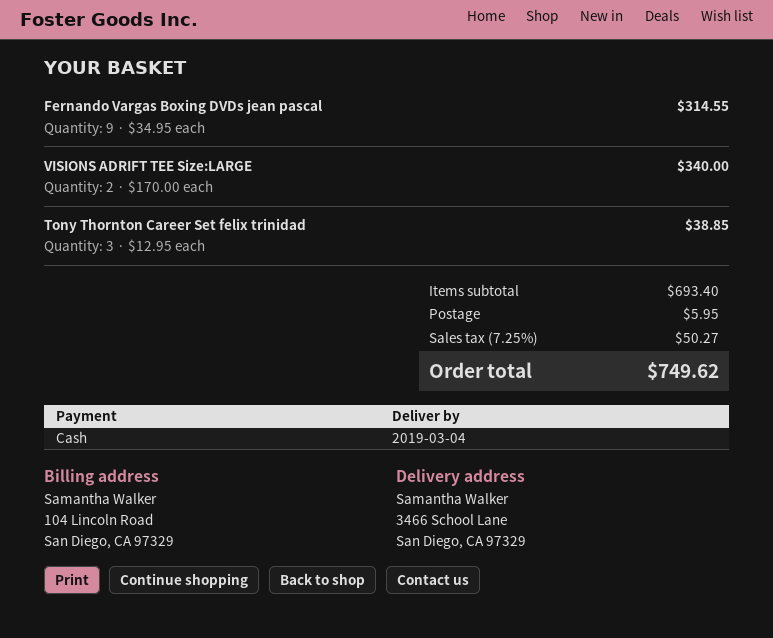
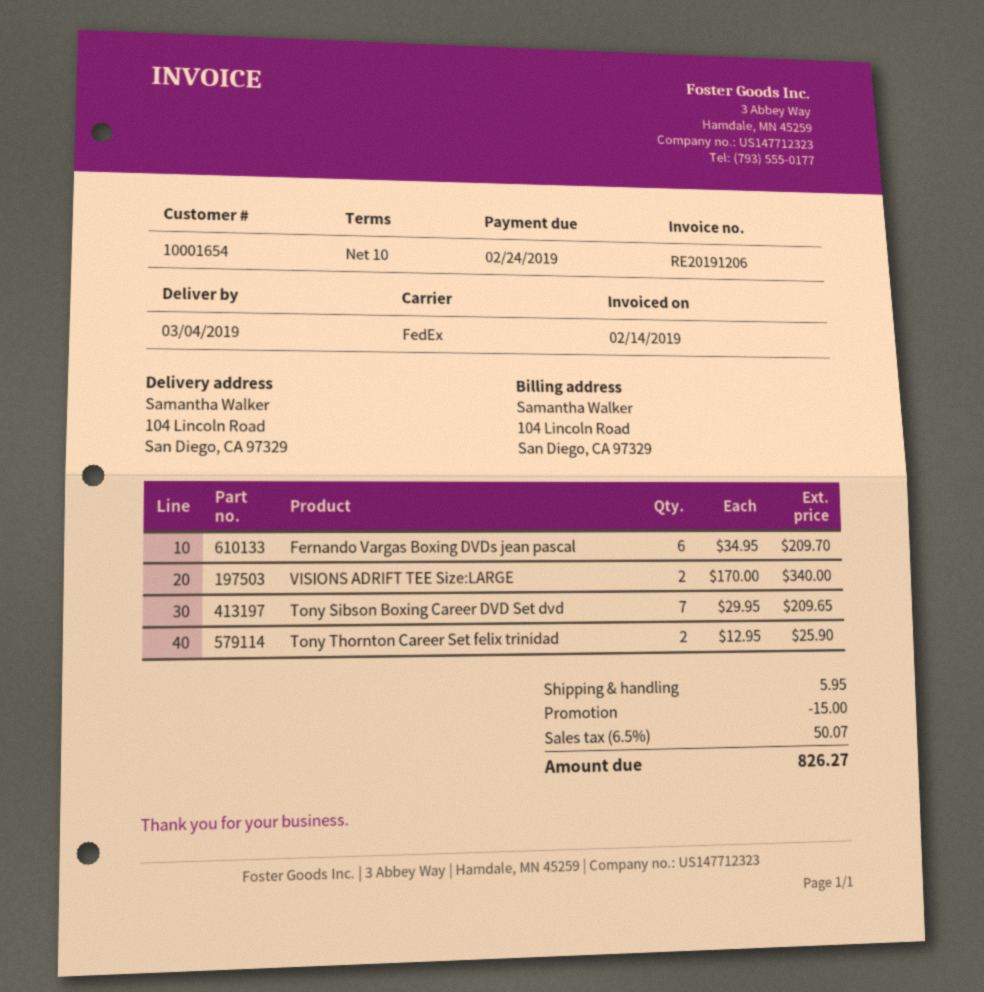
ship to: 3466 School Lane, San Diego, CA 97329 -> 104 Lincoln Road, San Diego, CA 97329
Fernando Vargas Boxing DVDs jean pascal: 9 x 34.95 = 314.55 -> 6 x 34.95 = 209.70
Tony Thornton Career Set felix trinidad: 3 x 12.95 = 38.85 -> 2 x 12.95 = 25.90
Tony Sibson Boxing Career DVD Set dvd: none -> 7 x 29.95 = 209.65
discount: none -> 15.00
tax: 7.25% = 50.27 -> 6.5% = 50.07
total: 749.62 -> 826.27

